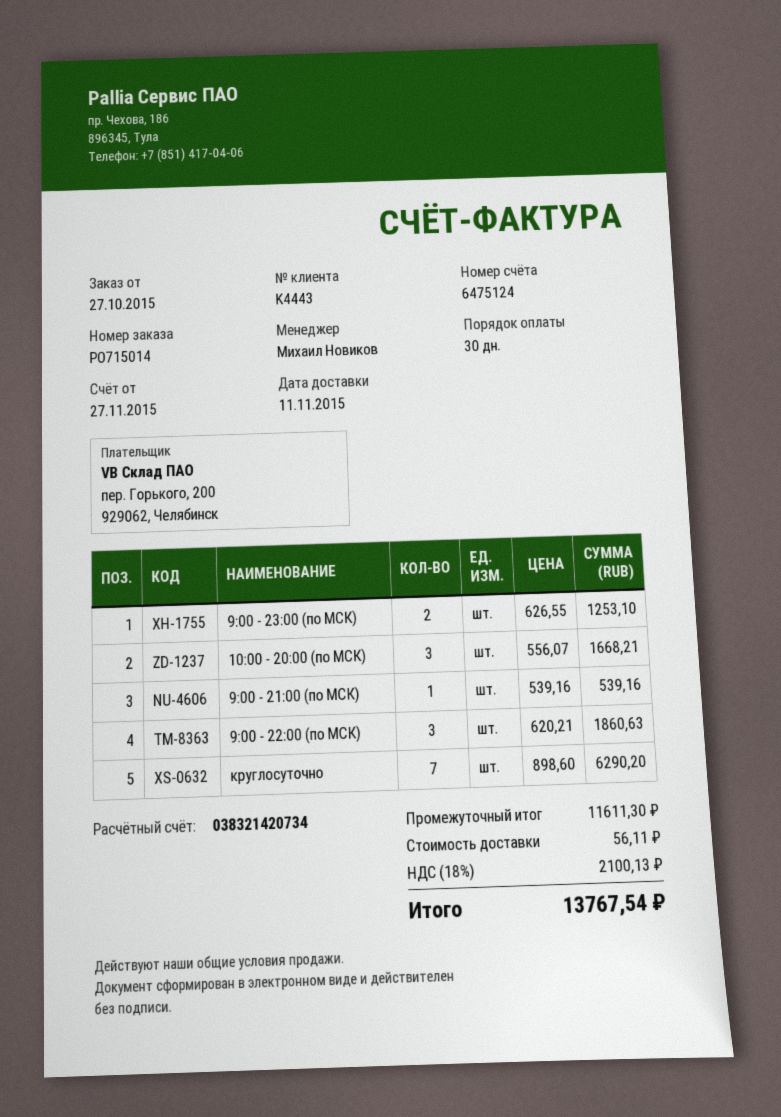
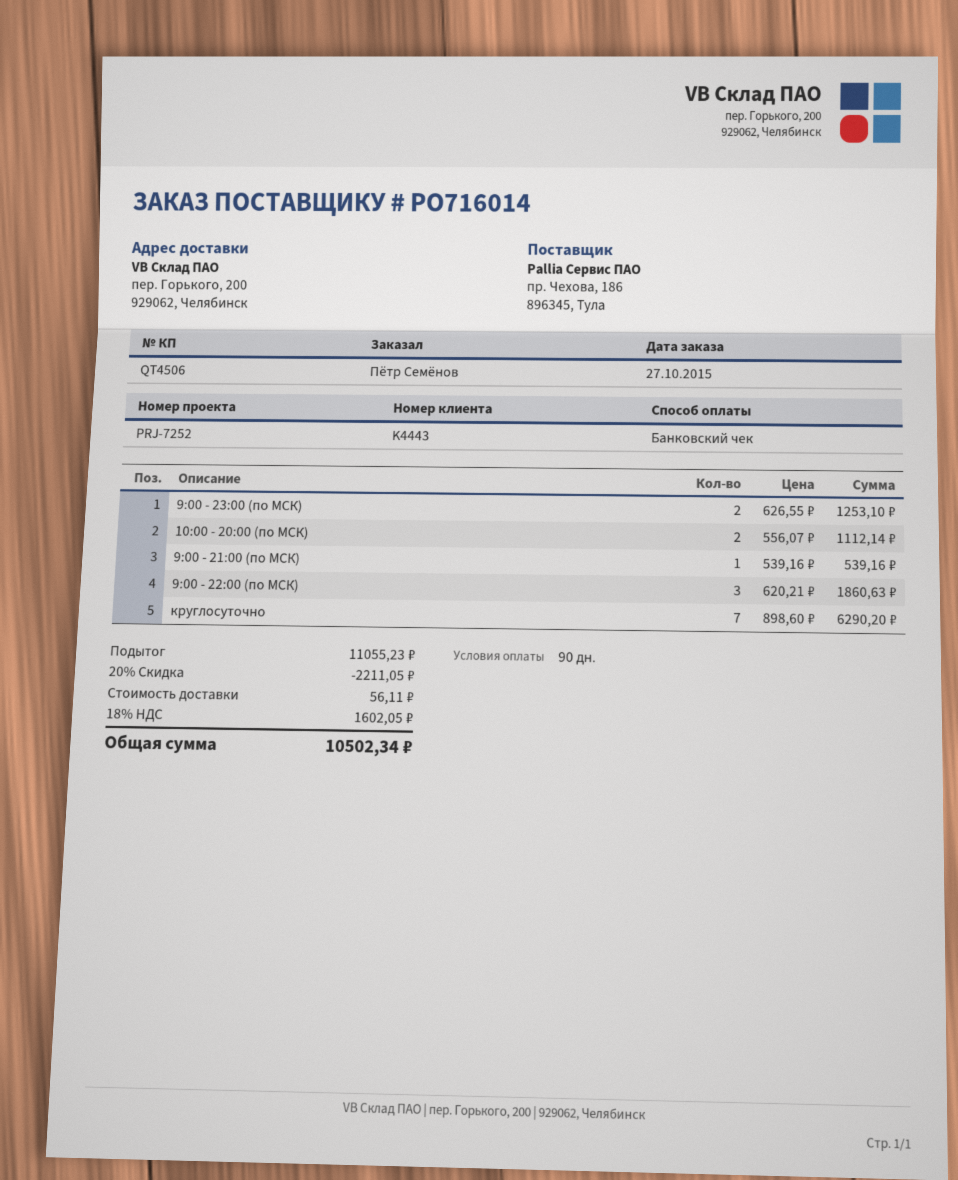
order number: PO715014 -> PO716014
payment terms: 30 days -> 90 days
10:00 - 20:00 (по МСК): 3 x 556.07 = 1668.21 -> 2 x 556.07 = 1112.14
subtotal: 11611.30 -> 11055.23
discount: none -> 20% = 2211.05
tax: 18% = 2100.13 -> 18% = 1602.05
total: 13767.54 -> 10502.34

